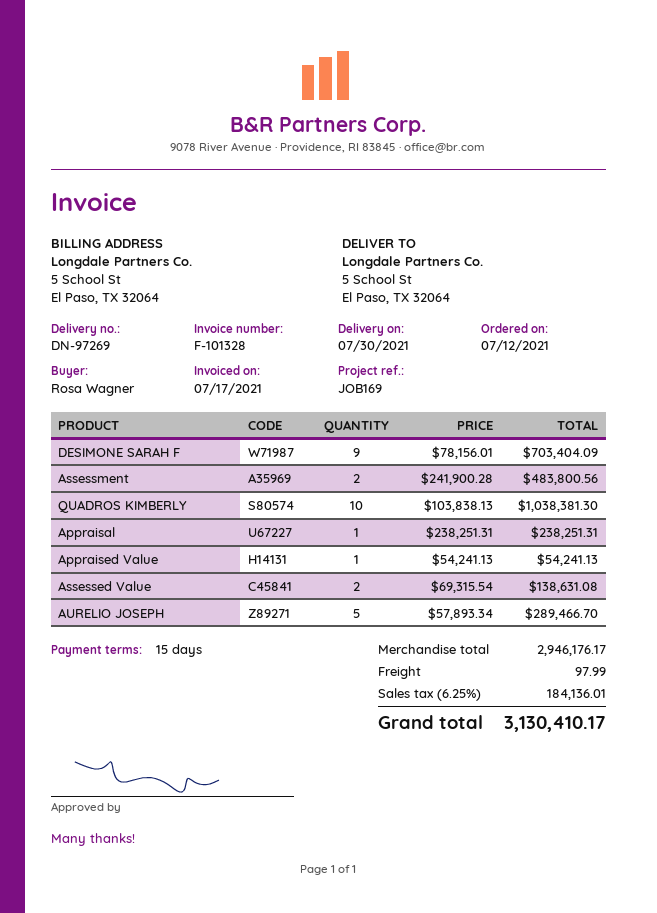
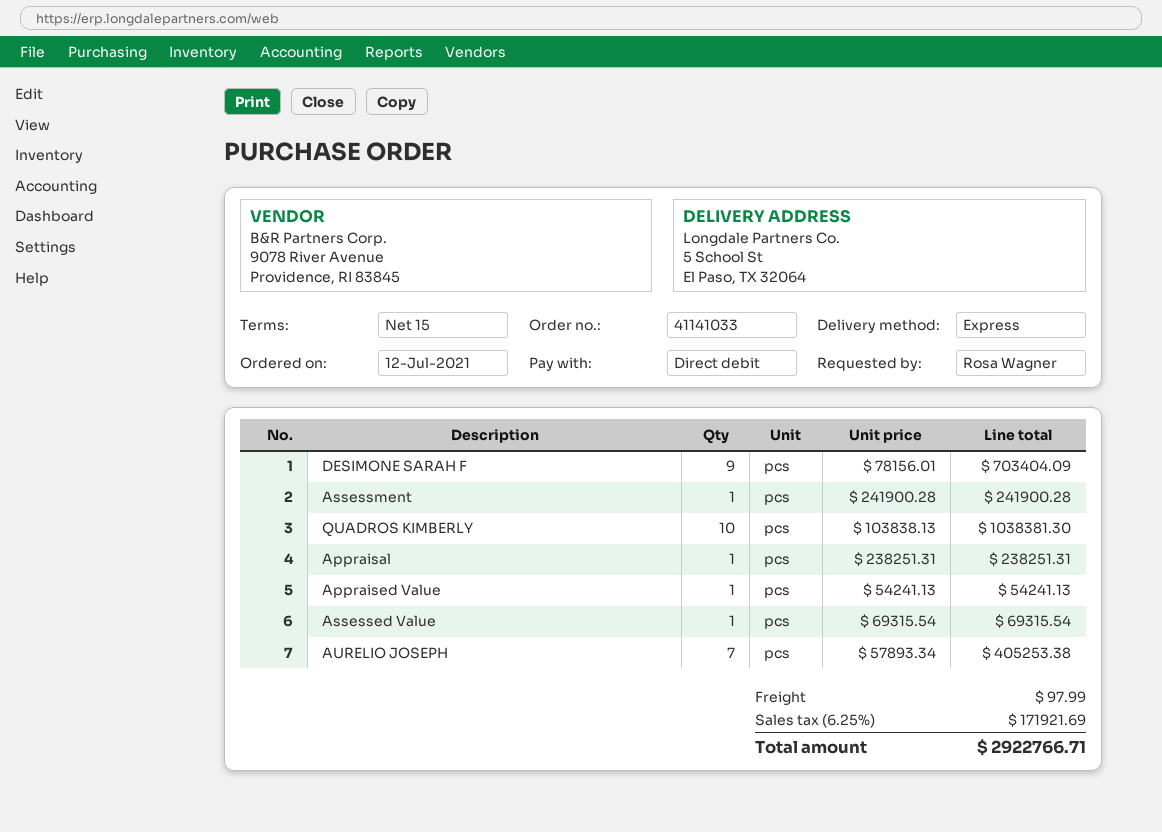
Assessment: 2 x 241900.28 = 483800.56 -> 1 x 241900.28 = 241900.28
Assessed Value: 2 x 69315.54 = 138631.08 -> 1 x 69315.54 = 69315.54
AURELIO JOSEPH: 5 x 57893.34 = 289466.70 -> 7 x 57893.34 = 405253.38
tax: 6.25% = 184136.01 -> 6.25% = 171921.69
total: 3130410.17 -> 2922766.71

